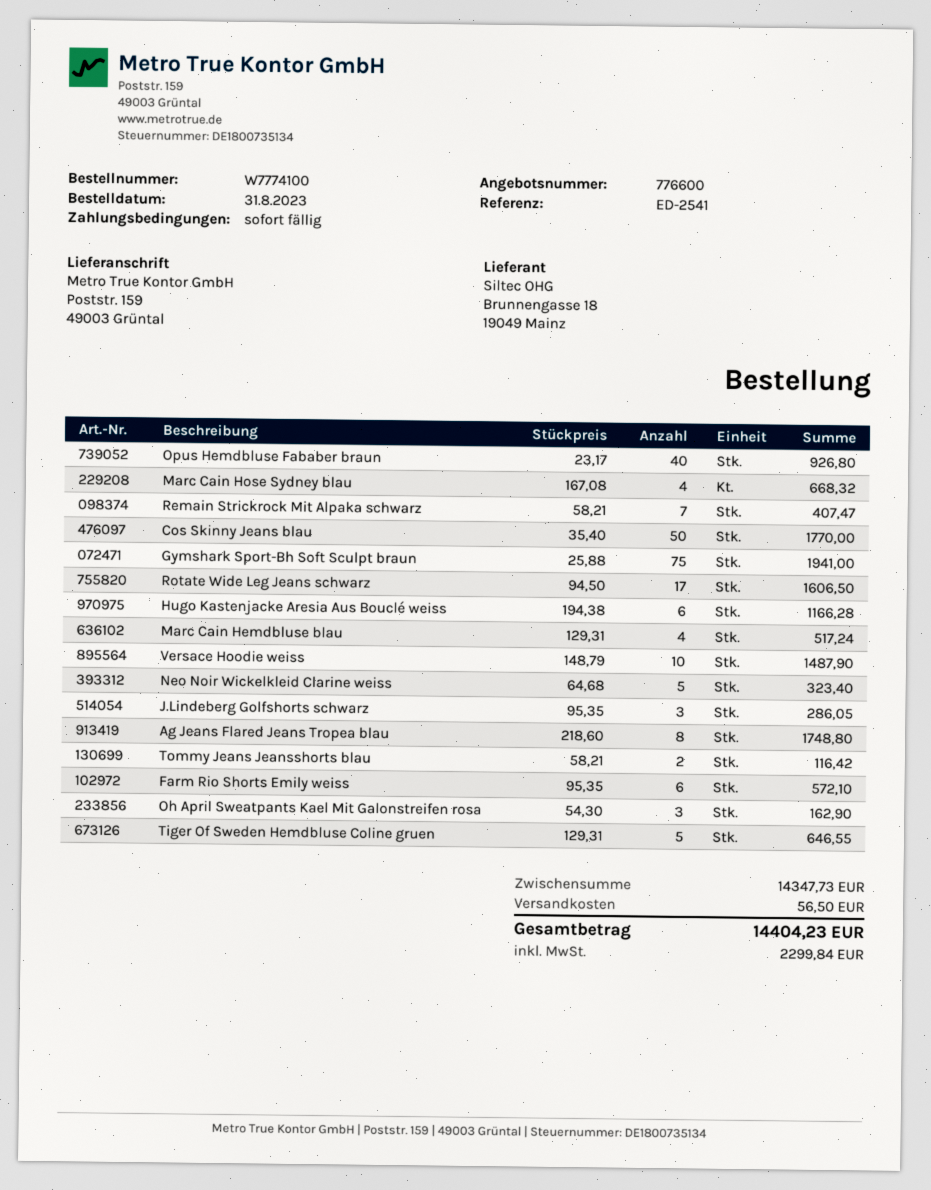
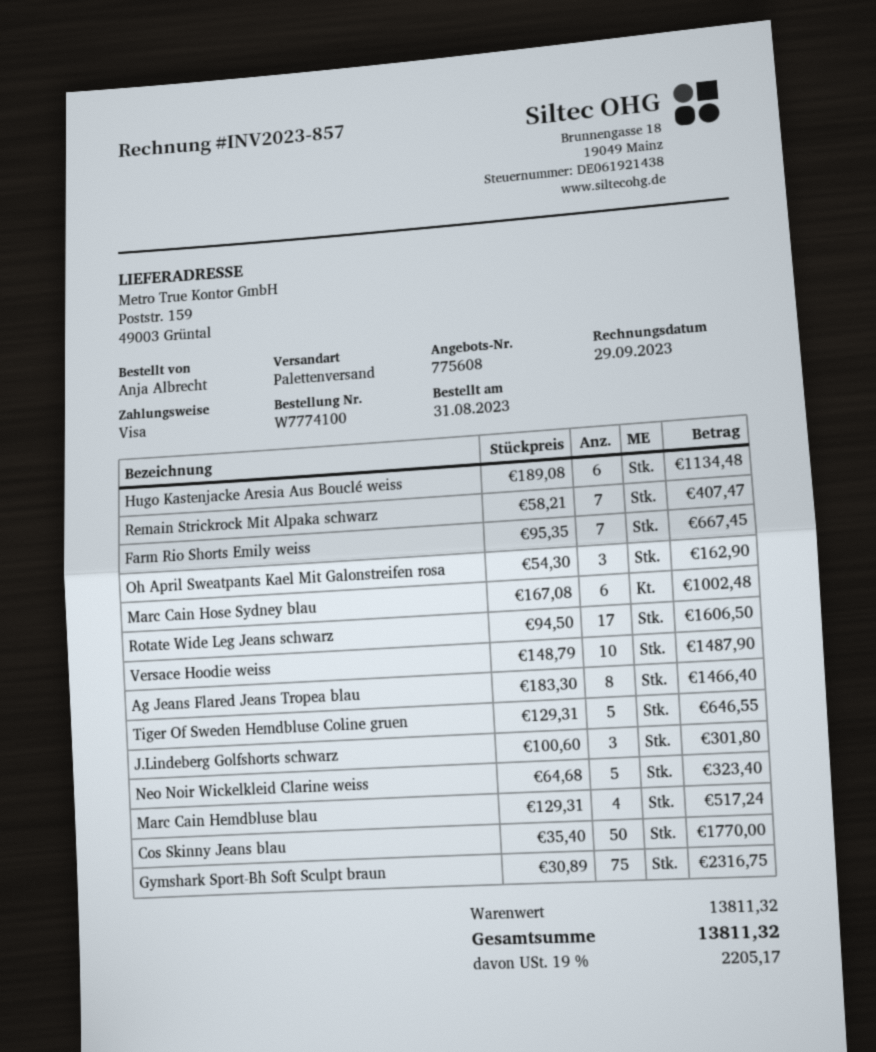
quote number: 776600 -> 775608
Opus Hemdbluse Fababer braun: 40 x 23.17 = 926.80 -> none
Marc Cain Hose Sydney blau: 4 x 167.08 = 668.32 -> 6 x 167.08 = 1002.48
Gymshark Sport-Bh Soft Sculpt braun: 75 x 25.88 = 1941.00 -> 75 x 30.89 = 2316.75
Hugo Kastenjacke Aresia Aus Bouclé weiss: 6 x 194.38 = 1166.28 -> 6 x 189.08 = 1134.48
J.Lindeberg Golfshorts schwarz: 3 x 95.35 = 286.05 -> 3 x 100.60 = 301.80
Ag Jeans Flared Jeans Tropea blau: 8 x 218.60 = 1748.80 -> 8 x 183.30 = 1466.40
Tommy Jeans Jeansshorts blau: 2 x 58.21 = 116.42 -> none
Farm Rio Shorts Emily weiss: 6 x 95.35 = 572.10 -> 7 x 95.35 = 667.45
subtotal: 14347.73 -> 13811.32
shipping: 56.50 -> none
tax: 2299.84 -> 2205.17
total: 14404.23 -> 13811.32

